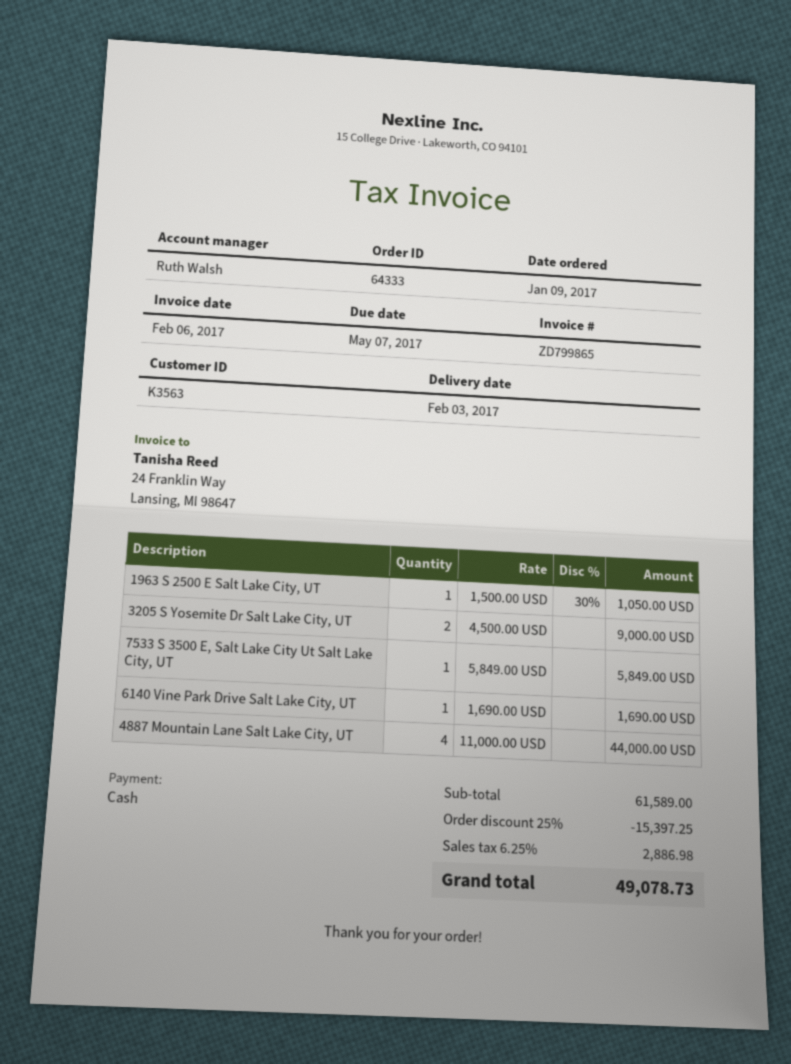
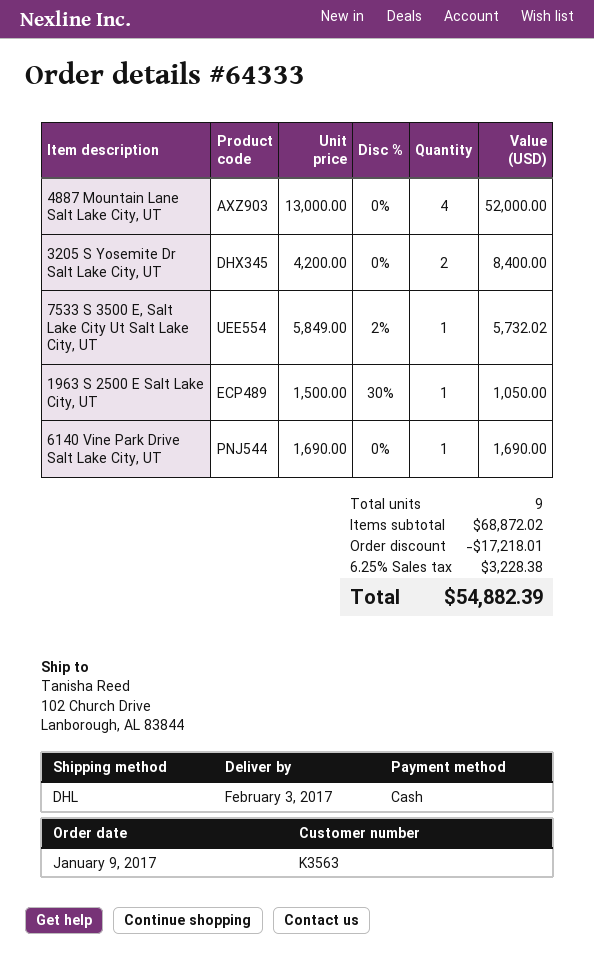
3205 S Yosemite Dr Salt Lake City, UT: 2 x 4500.00 = 9000.00 -> 2 x 4200.00 = 8400.00
7533 S 3500 E, Salt Lake City Ut Salt Lake City, UT: 1 x 5849.00 = 5849.00 -> 1 x 5849.00 - 2% = 5732.02
4887 Mountain Lane Salt Lake City, UT: 4 x 11000.00 = 44000.00 -> 4 x 13000.00 = 52000.00
subtotal: 61589.00 -> 68872.02
discount: 15397.25 -> 17218.01
tax: 6.25% = 2886.98 -> 6.25% = 3228.38
total: 49078.73 -> 54882.39

